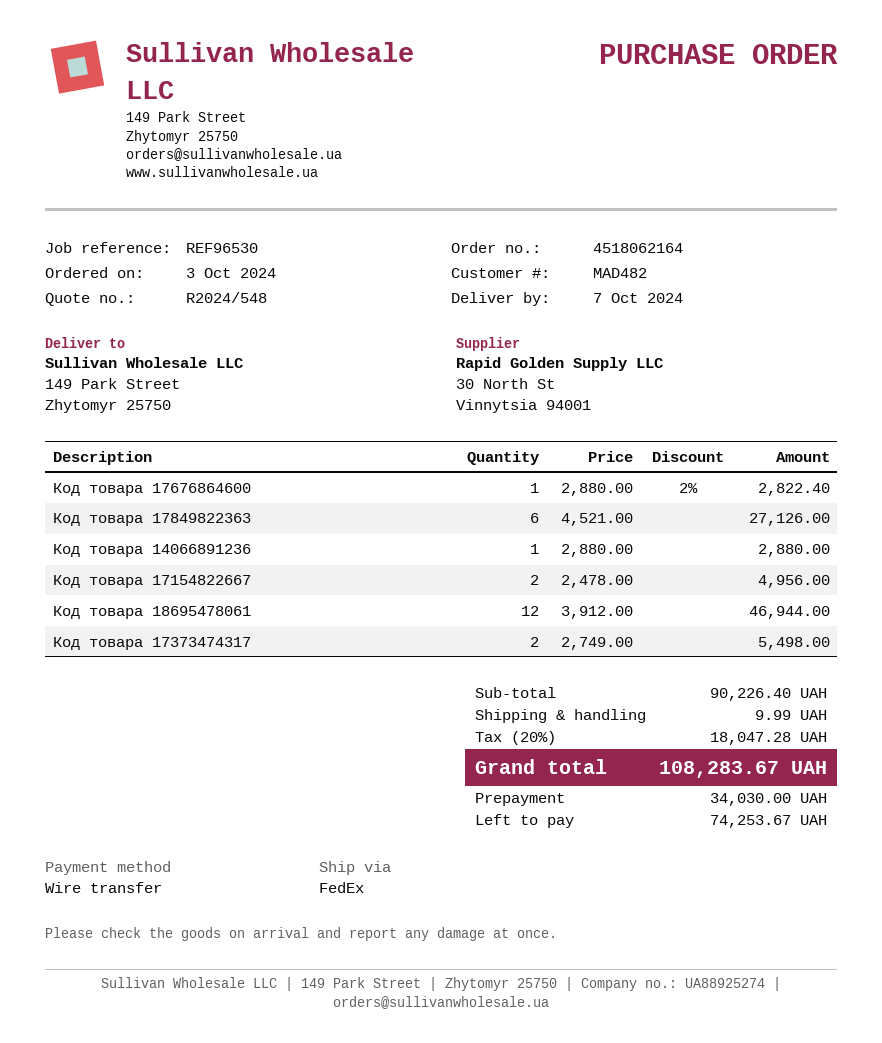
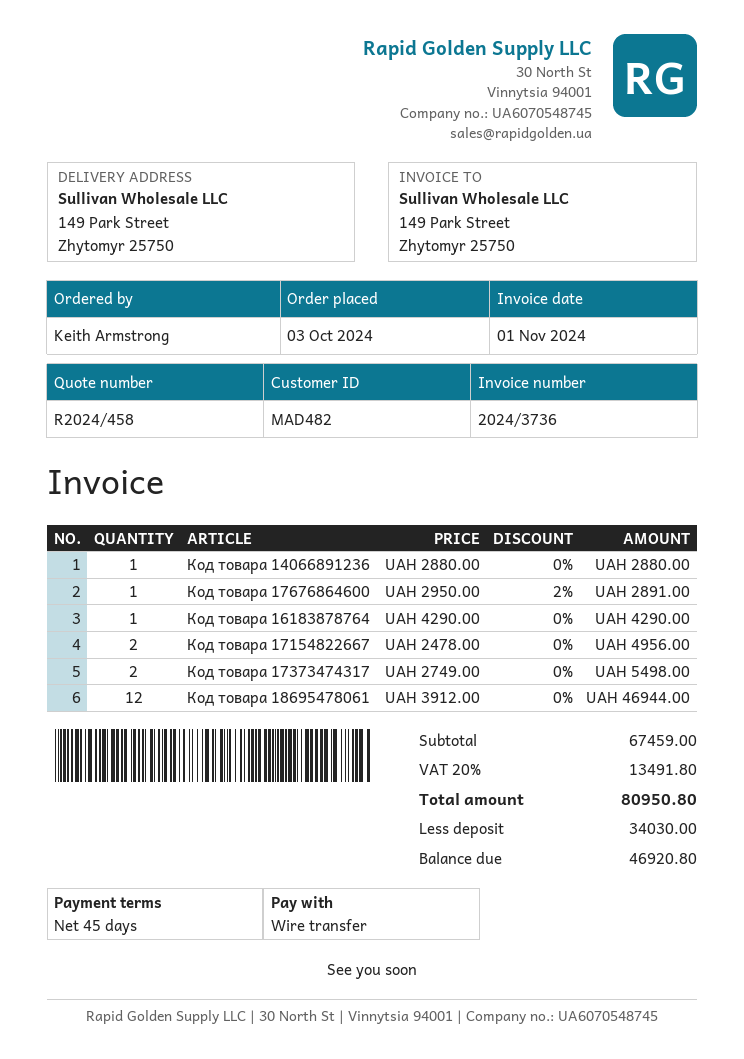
quote number: R2024/548 -> R2024/458
Код товара 17676864600: 1 x 2880.00 - 2% = 2822.40 -> 1 x 2950.00 - 2% = 2891.00
Код товара 17849822363: 6 x 4521.00 = 27126.00 -> none
Код товара 16183878764: none -> 1 x 4290.00 = 4290.00
subtotal: 90226.40 -> 67459.00
shipping: 9.99 -> none
tax: 20% = 18047.28 -> 20% = 13491.80
total: 108283.67 -> 80950.80
balance: 74253.67 -> 46920.80

